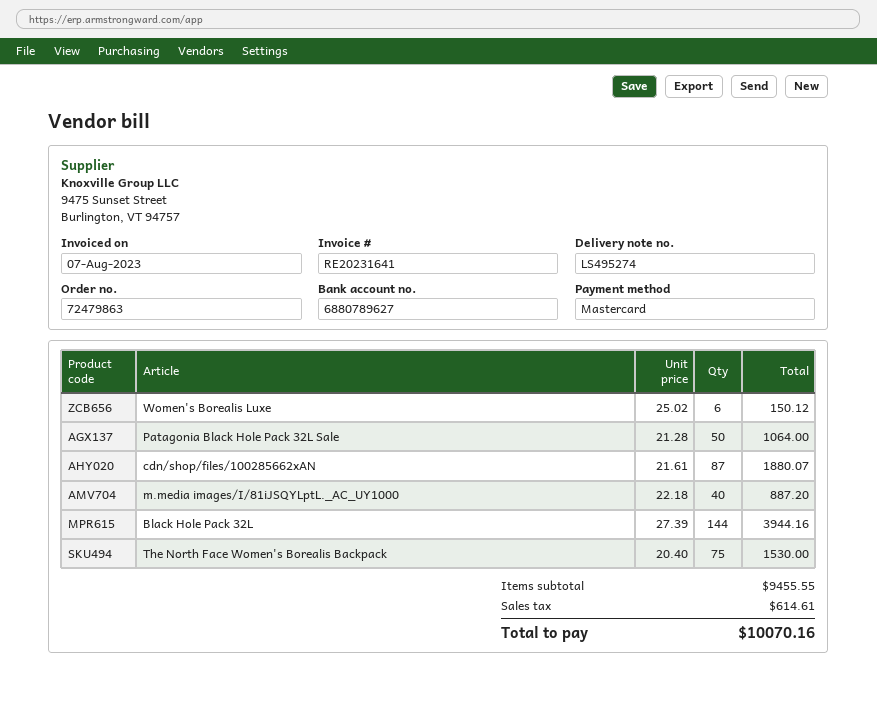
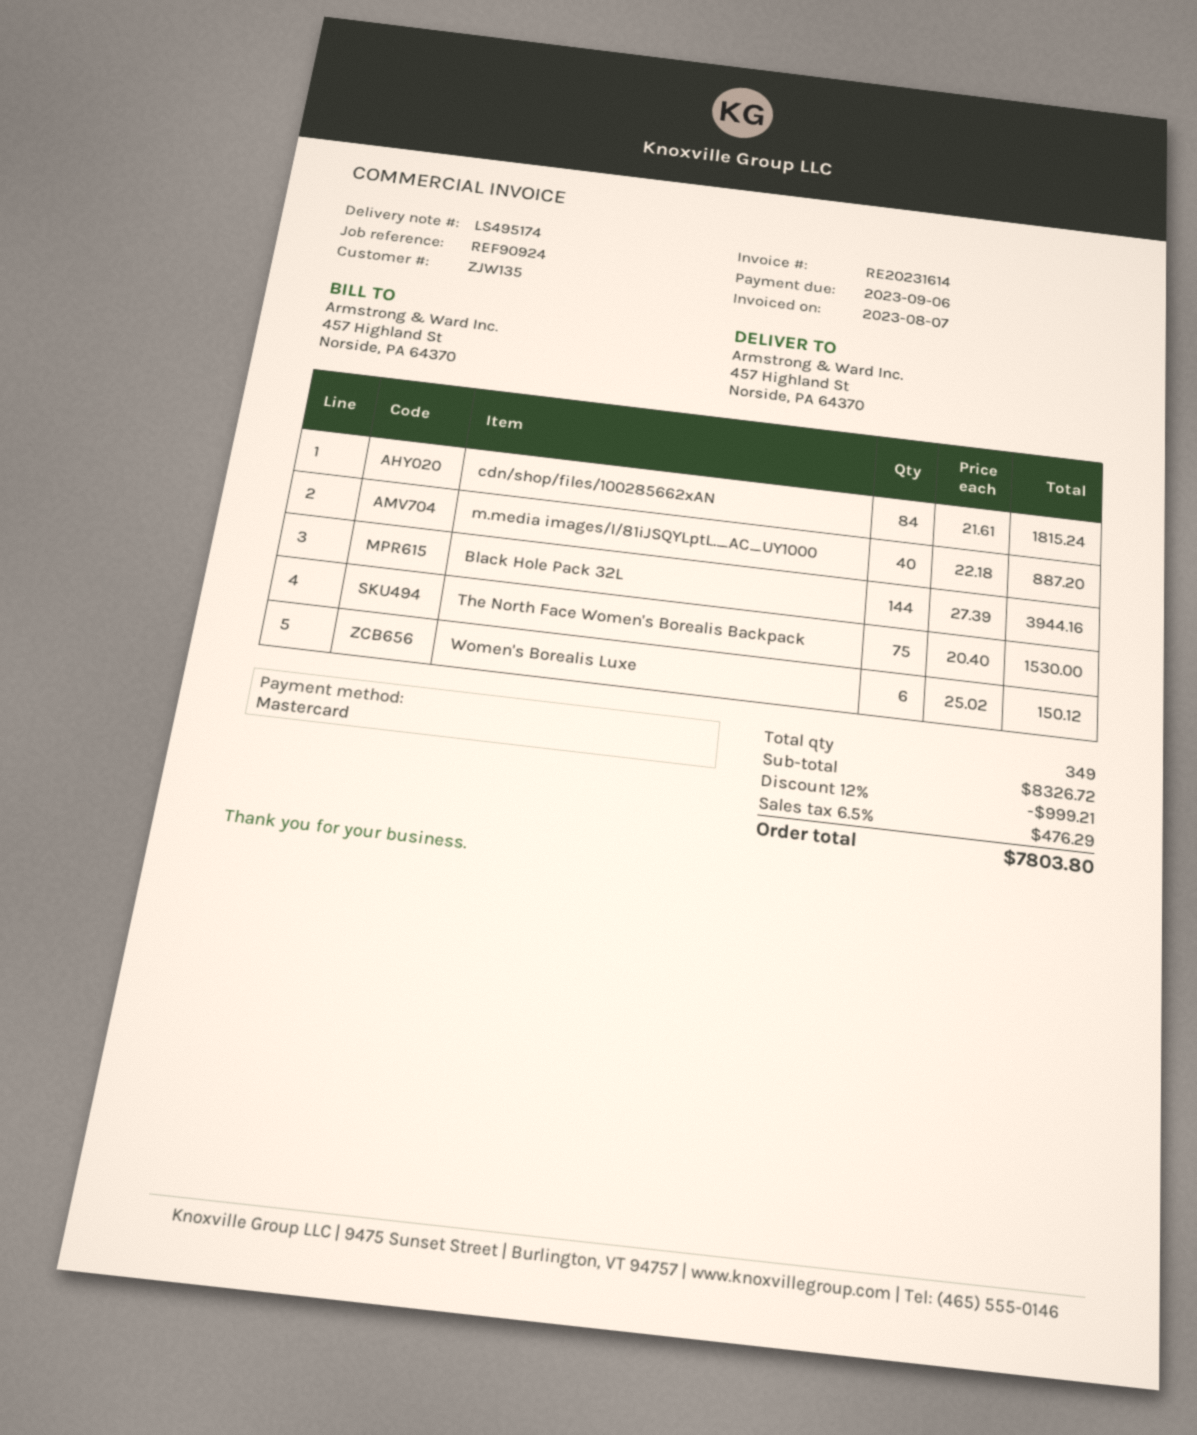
delivery note number: LS495274 -> LS495174
invoice number: RE20231641 -> RE20231614
Patagonia Black Hole Pack 32L Sale: 50 x 21.28 = 1064.00 -> none
cdn/shop/files/100285662xAN: 87 x 21.61 = 1880.07 -> 84 x 21.61 = 1815.24
subtotal: 9455.55 -> 8326.72
discount: none -> 12% = 999.21
tax: 614.61 -> 476.29
total: 10070.16 -> 7803.80

